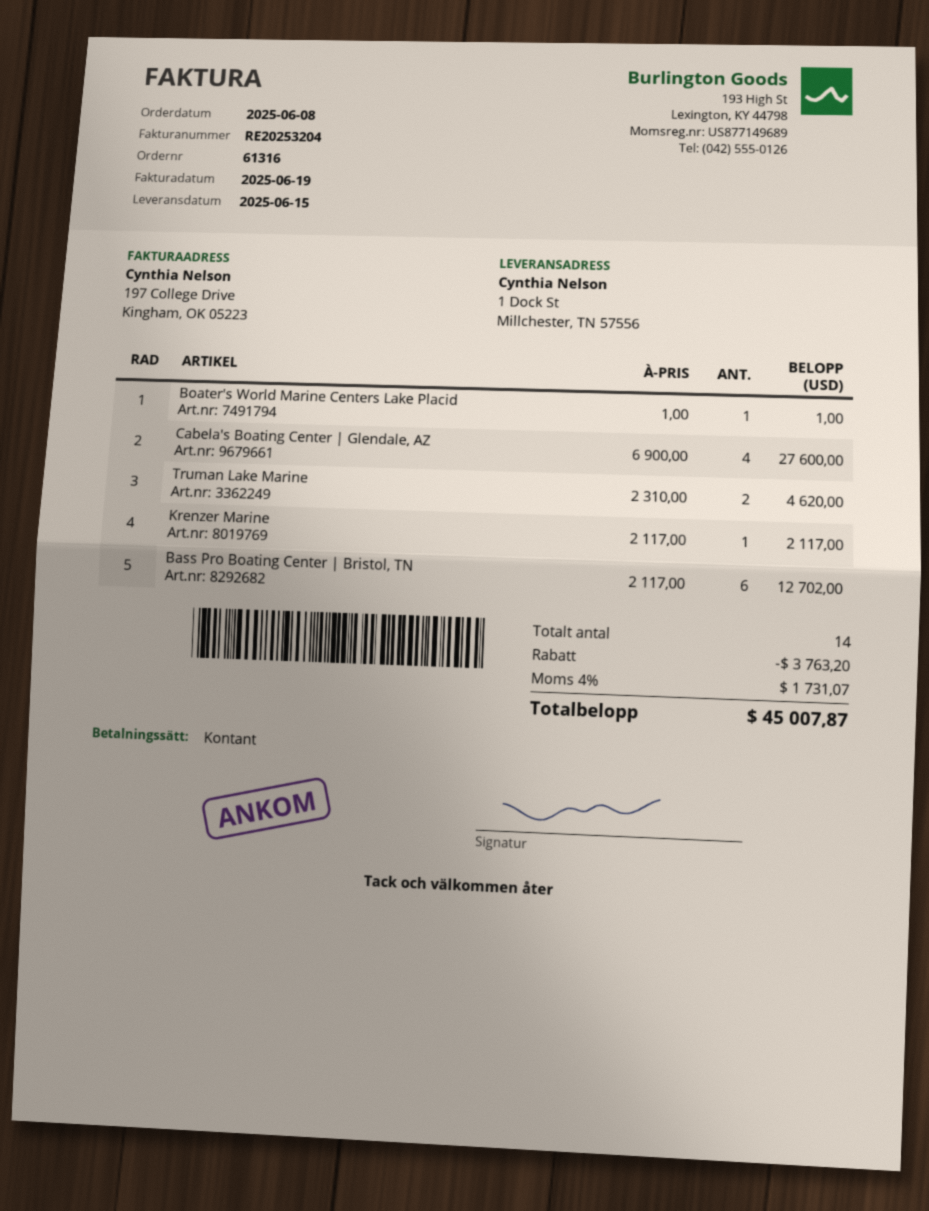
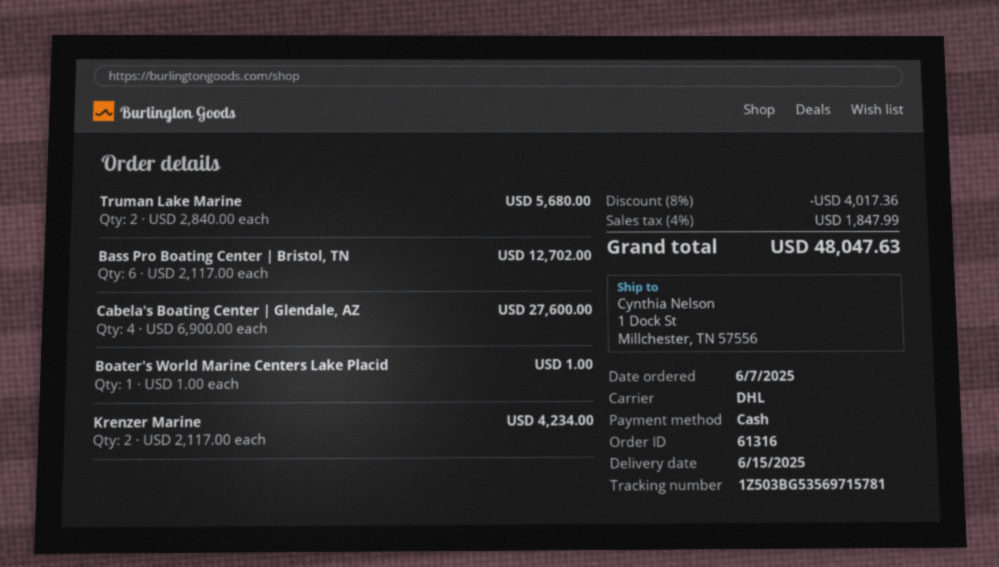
order date: 2025-06-08 -> 2025-06-07
Truman Lake Marine: 2 x 2310.00 = 4620.00 -> 2 x 2840.00 = 5680.00
Krenzer Marine: 1 x 2117.00 = 2117.00 -> 2 x 2117.00 = 4234.00
discount: 3763.20 -> 4017.36
tax: 4% = 1731.07 -> 4% = 1847.99
total: 45007.87 -> 48047.63

